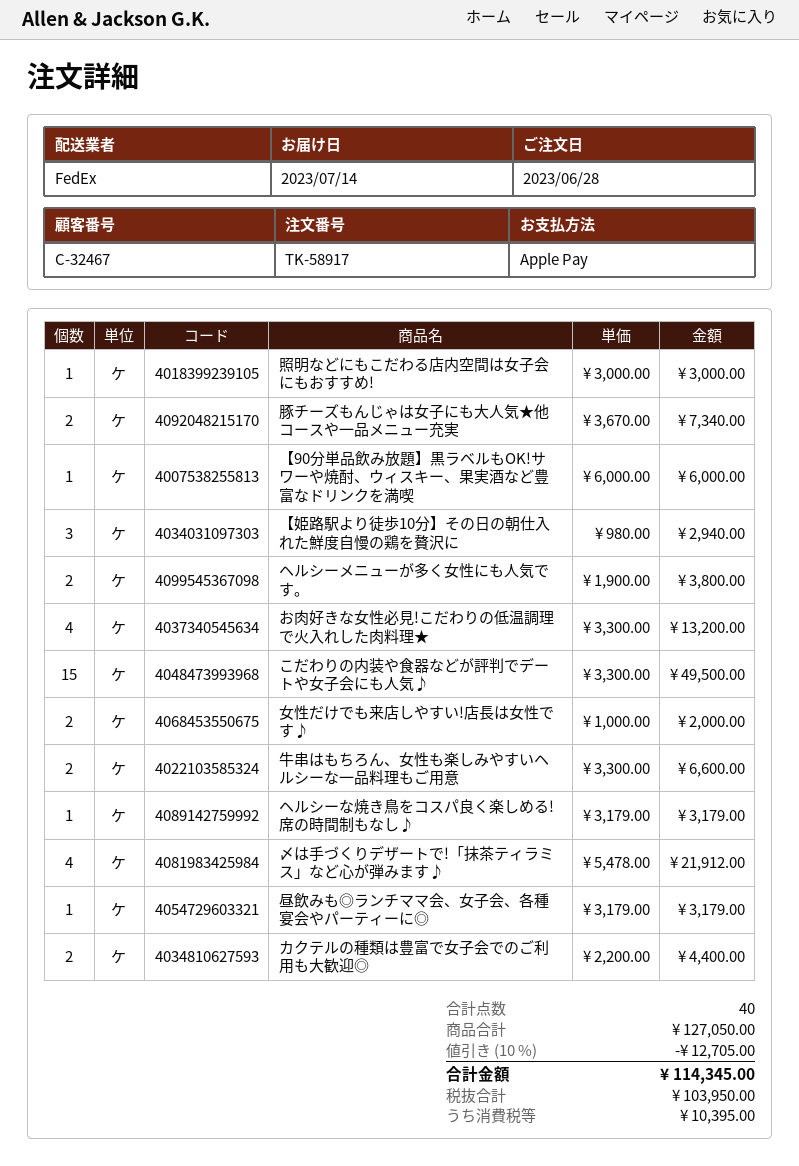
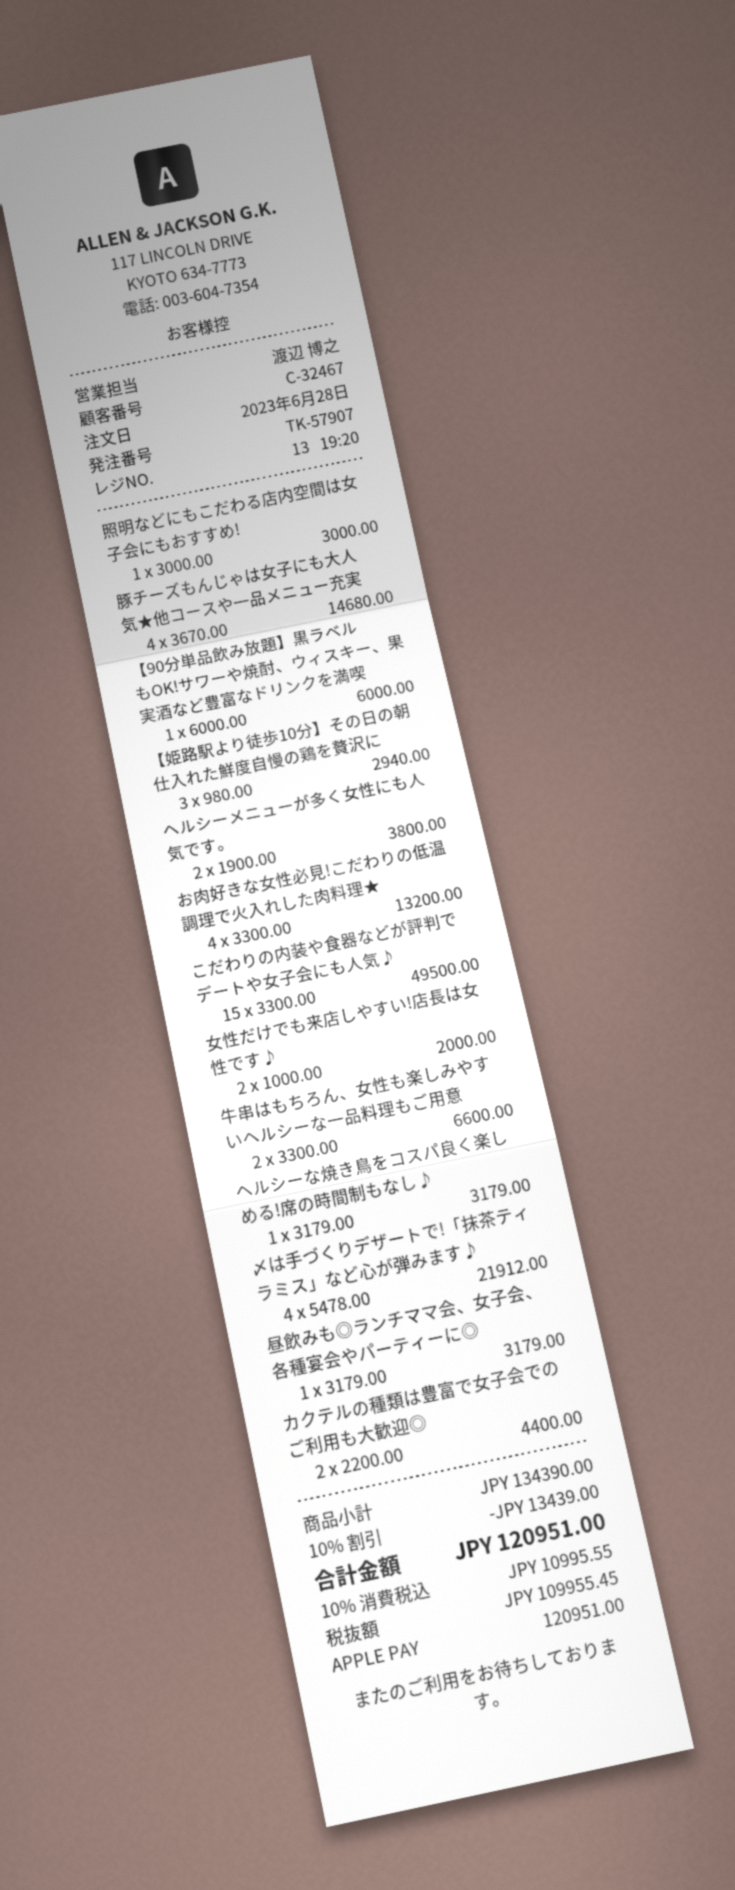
order number: TK-58917 -> TK-57907
豚チーズもんじゃは女子にも大人気★他コースや一品メニュー充実: 2 x 3670.00 = 7340.00 -> 4 x 3670.00 = 14680.00
subtotal: 127050.00 -> 134390.00
discount: 10% = 12705.00 -> 10% = 13439.00
net: 103950.00 -> 109955.45
tax: 10395.00 -> 10995.55
total: 114345.00 -> 120951.00

